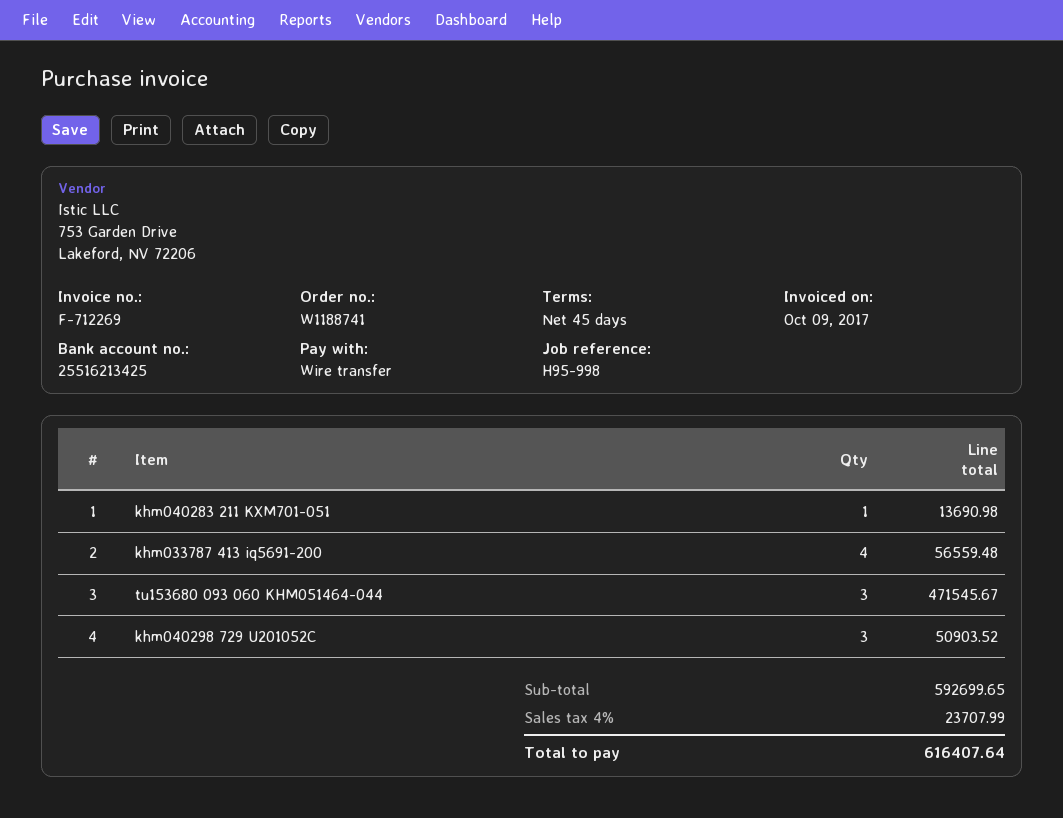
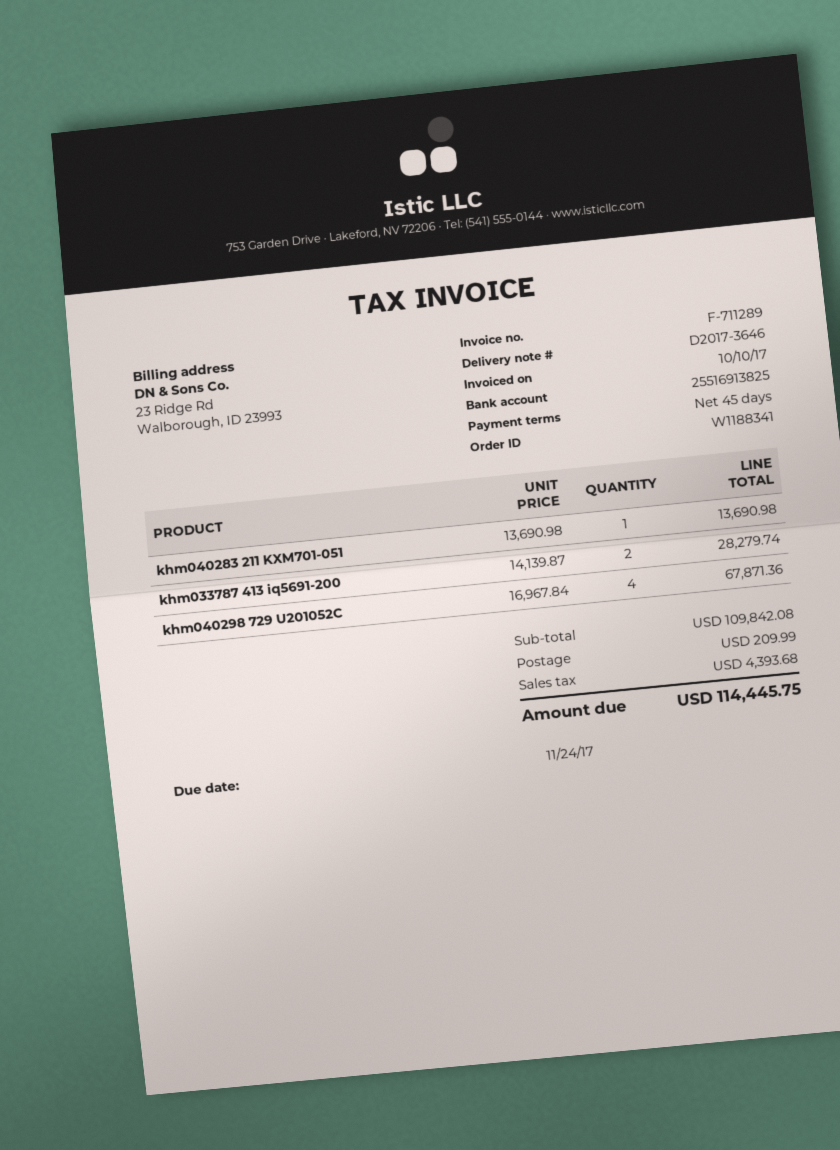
order number: W1188741 -> W1188341
invoice number: F-712269 -> F-711289
invoice date: 2017-10-09 -> 2017-10-10
bank account: 25516213425 -> 25516913825
khm033787 413 iq5691-200: 4 for 56559.48 -> 2 for 28279.74
tu153680 093 060 KHM051464-044: 3 for 471545.67 -> none
khm040298 729 U201052C: 3 for 50903.52 -> 4 for 67871.36
subtotal: 592699.65 -> 109842.08
shipping: none -> 209.99
tax: 23707.99 -> 4393.68
total: 616407.64 -> 114445.75

